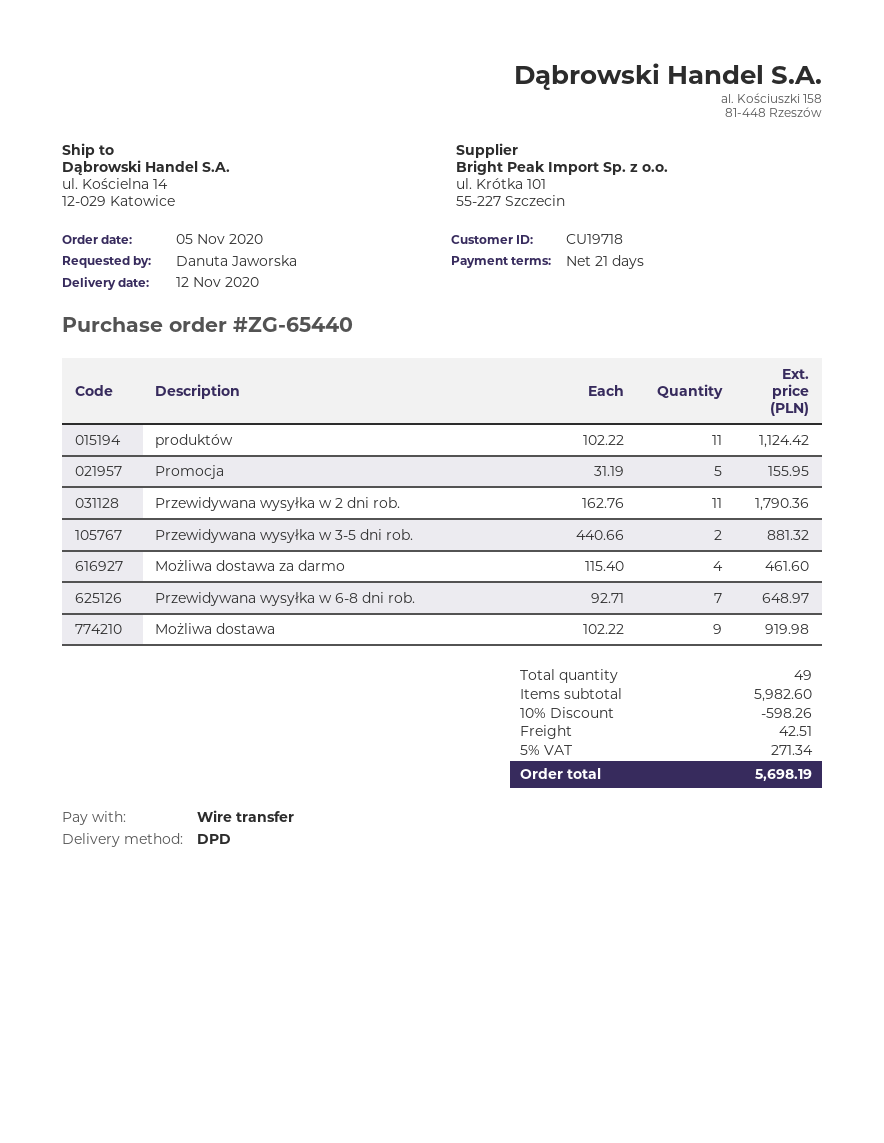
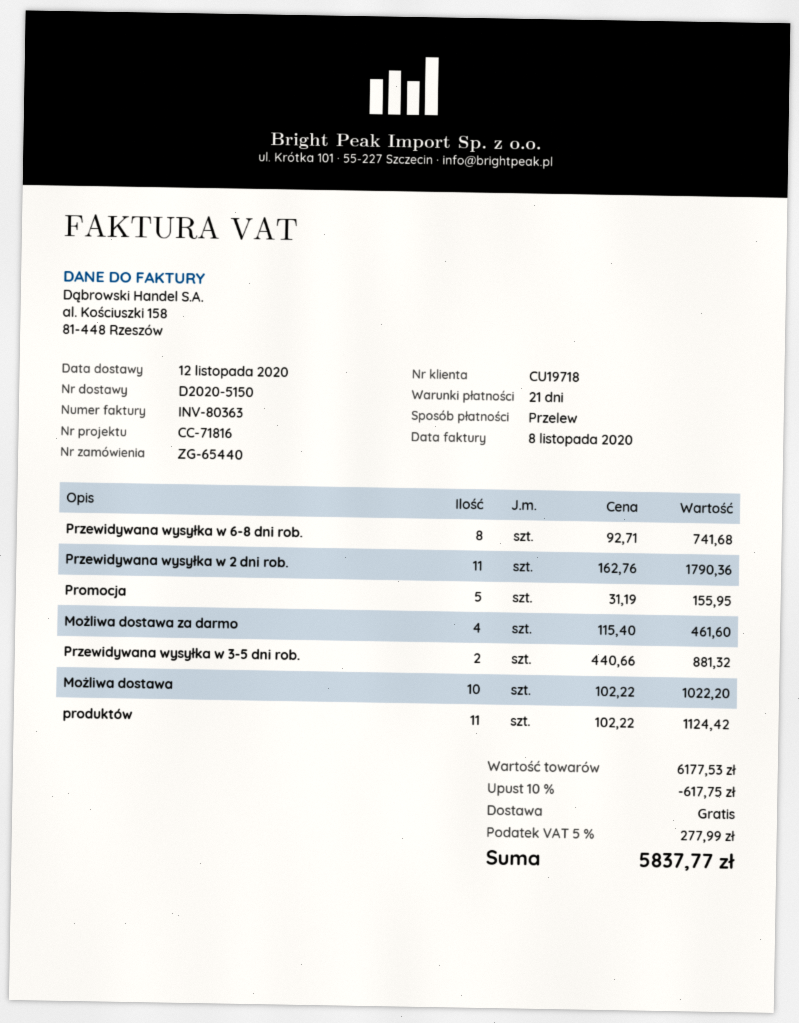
Przewidywana wysyłka w 6-8 dni rob.: 7 x 92.71 = 648.97 -> 8 x 92.71 = 741.68
Możliwa dostawa: 9 x 102.22 = 919.98 -> 10 x 102.22 = 1022.20
subtotal: 5982.60 -> 6177.53
discount: 10% = 598.26 -> 10% = 617.75
shipping: 42.51 -> 0.00
tax: 5% = 271.34 -> 5% = 277.99
total: 5698.19 -> 5837.77

